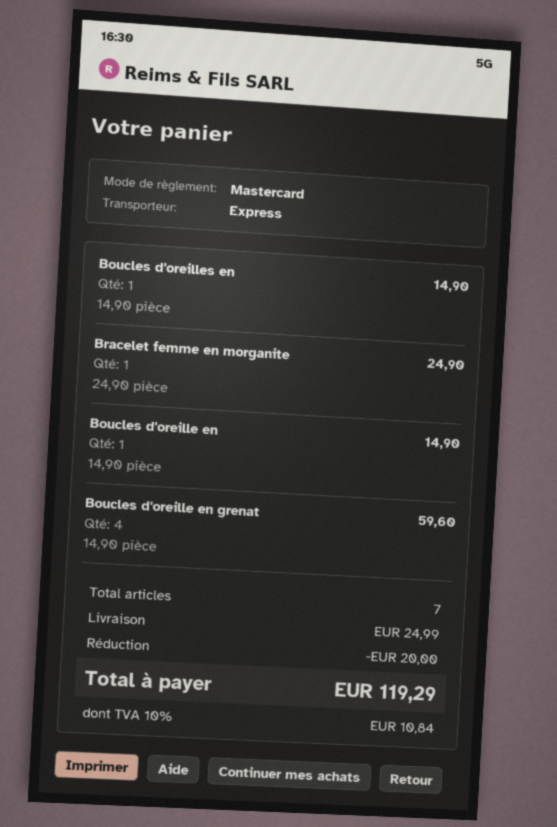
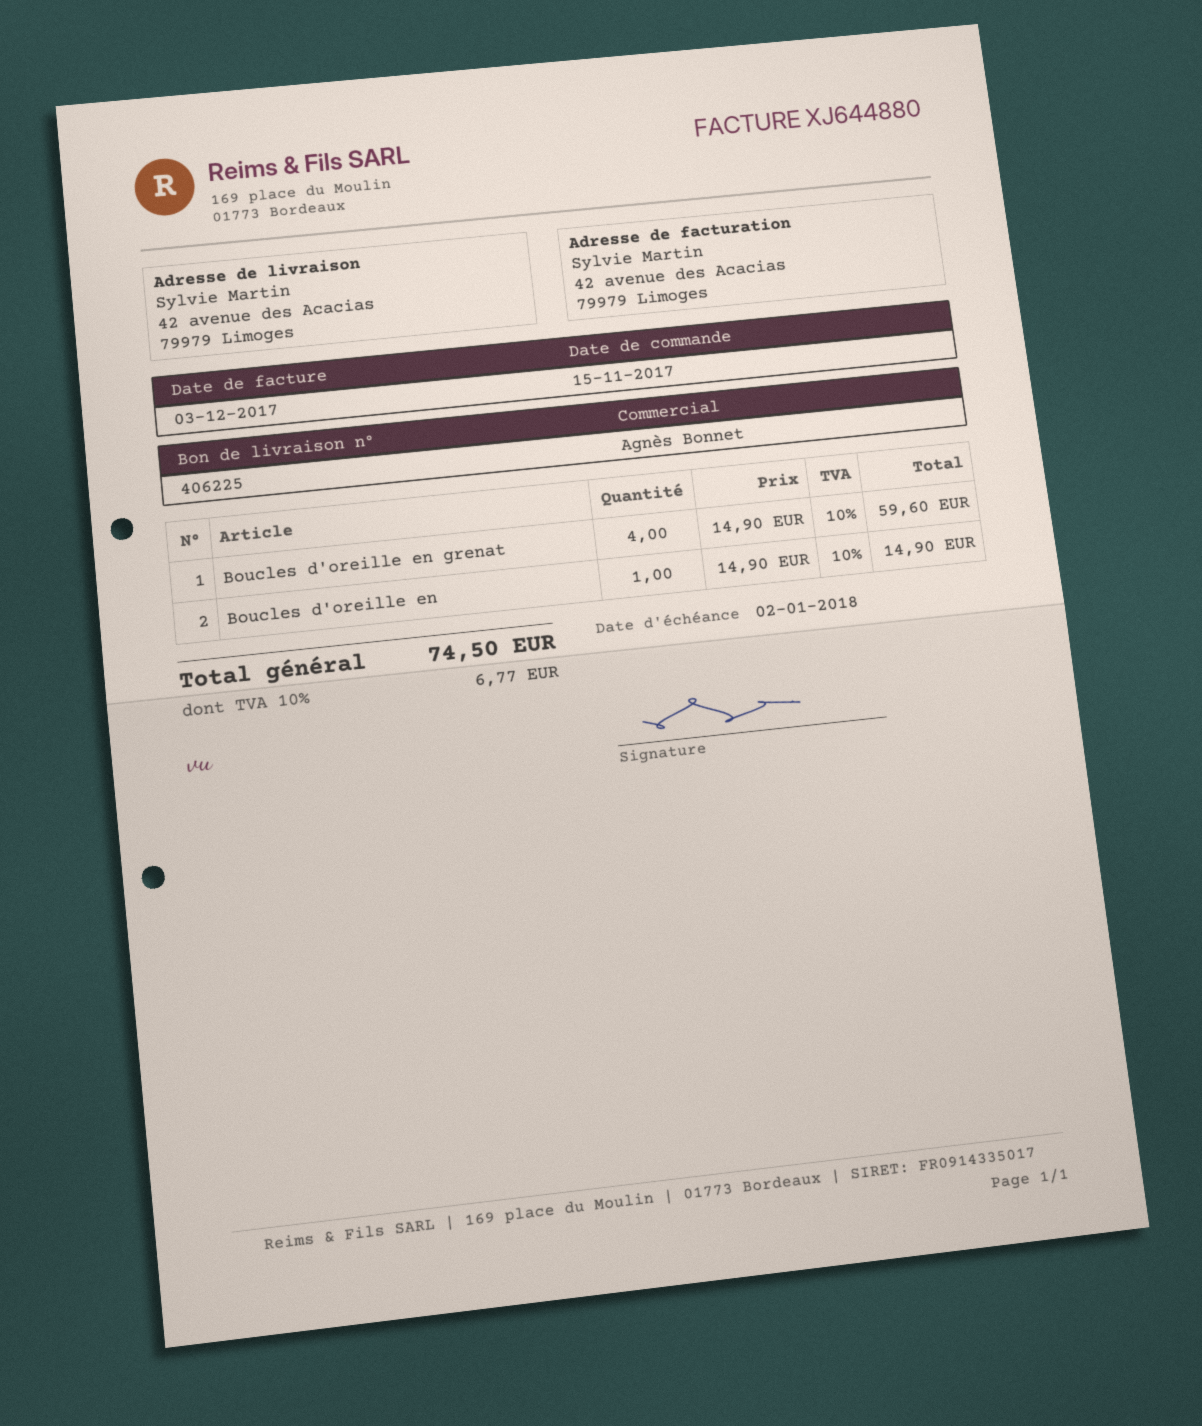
Boucles d'oreilles en: 1 x 14.90 = 14.90 -> none
Bracelet femme en morganite: 1 x 24.90 = 24.90 -> none
discount: 20.00 -> none
shipping: 24.99 -> none
tax: 10% = 10.84 -> 10% = 6.77
total: 119.29 -> 74.50

